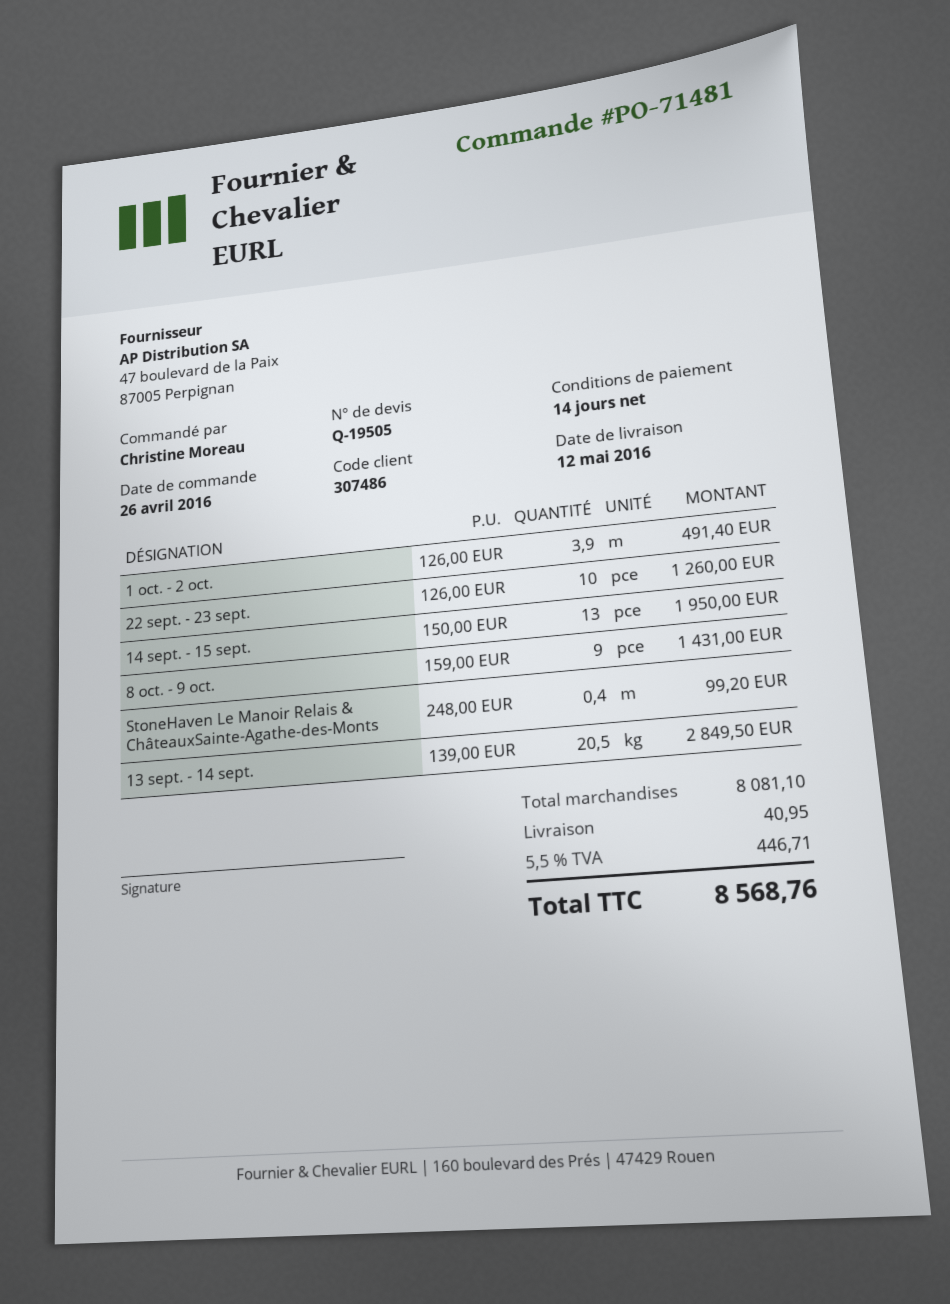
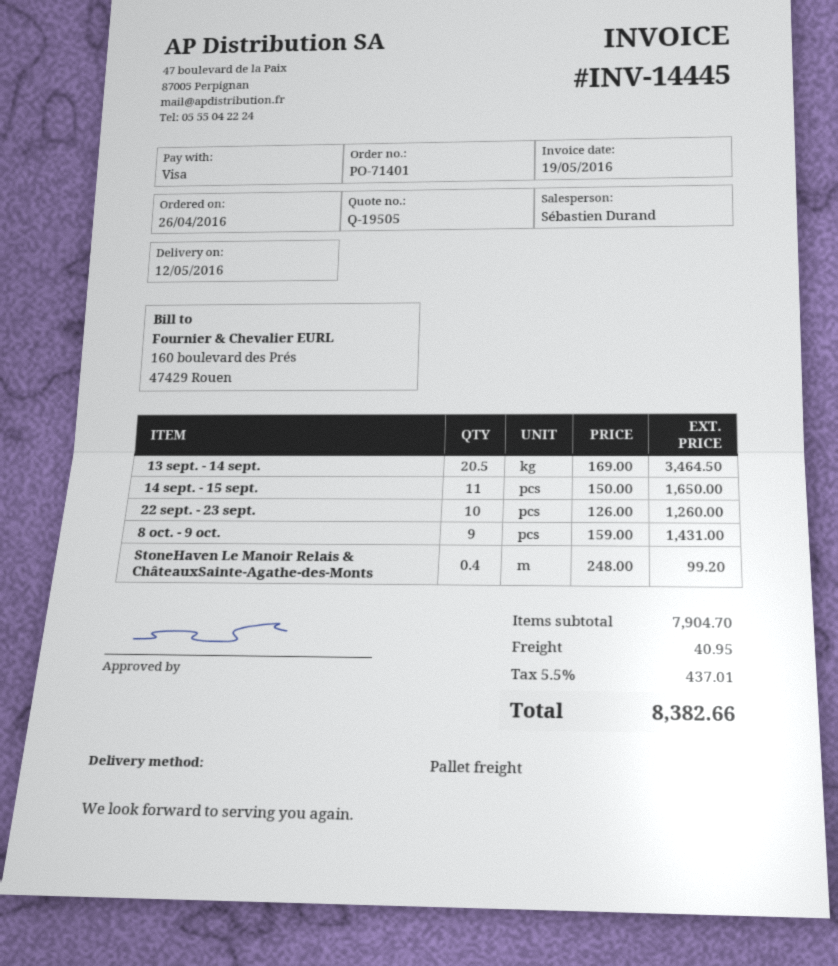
order number: PO-71481 -> PO-71401
1 oct. - 2 oct.: 3.9 x 126.00 = 491.40 -> none
14 sept. - 15 sept.: 13 x 150.00 = 1950.00 -> 11 x 150.00 = 1650.00
13 sept. - 14 sept.: 20.5 x 139.00 = 2849.50 -> 20.5 x 169.00 = 3464.50
subtotal: 8081.10 -> 7904.70
tax: 5.5% = 446.71 -> 5.5% = 437.01
total: 8568.76 -> 8382.66

